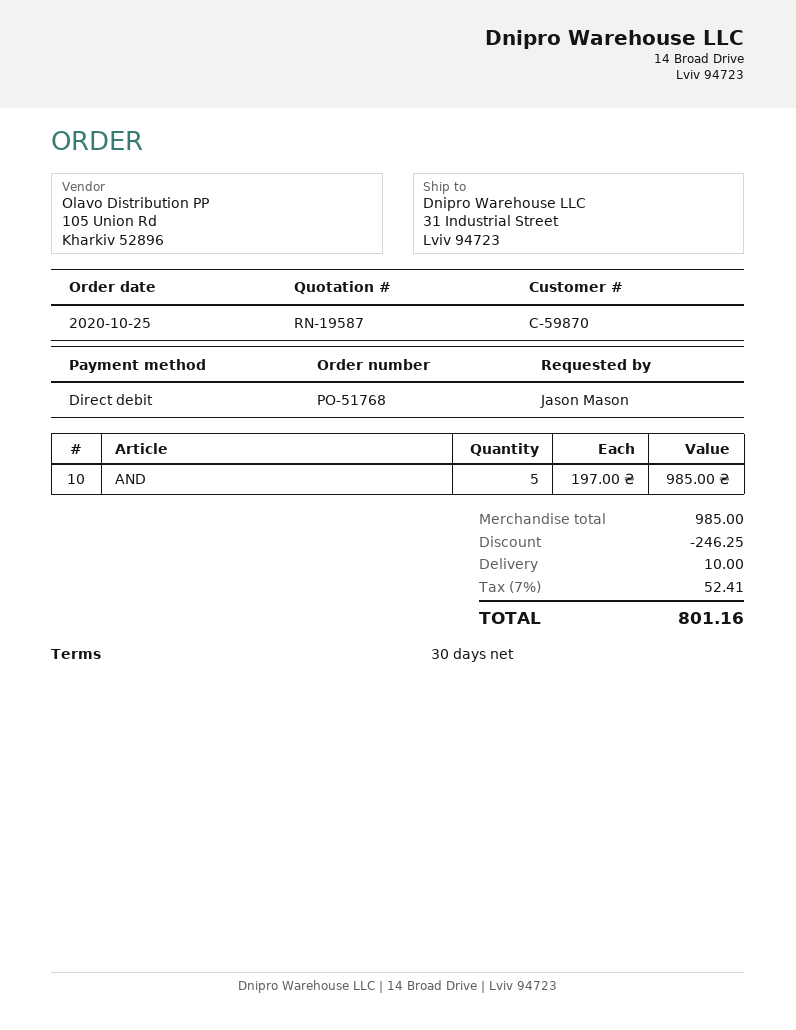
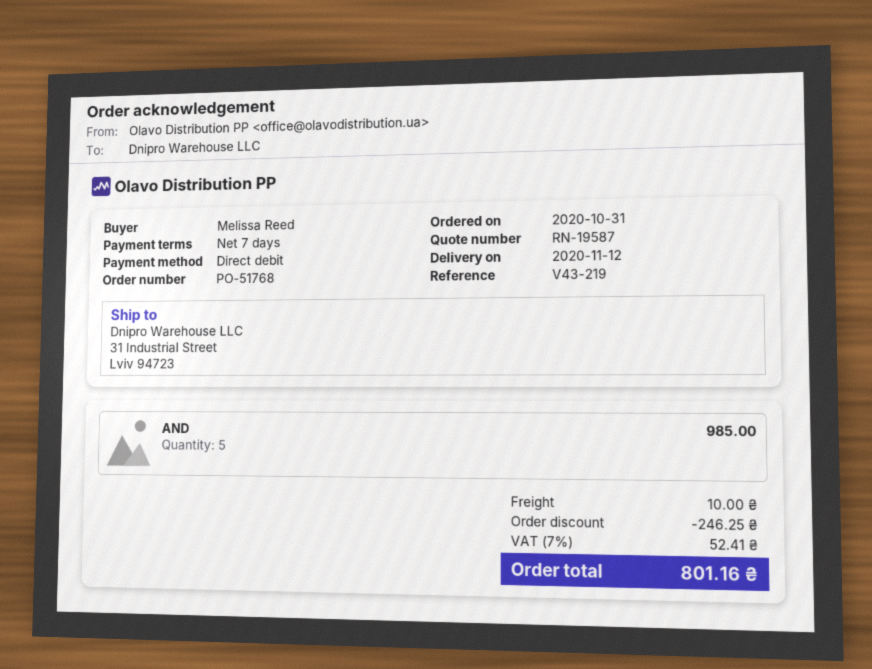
order date: 2020-10-25 -> 2020-10-31
payment terms: 30 days -> 7 days
ordered by: Jason Mason -> Melissa Reed

